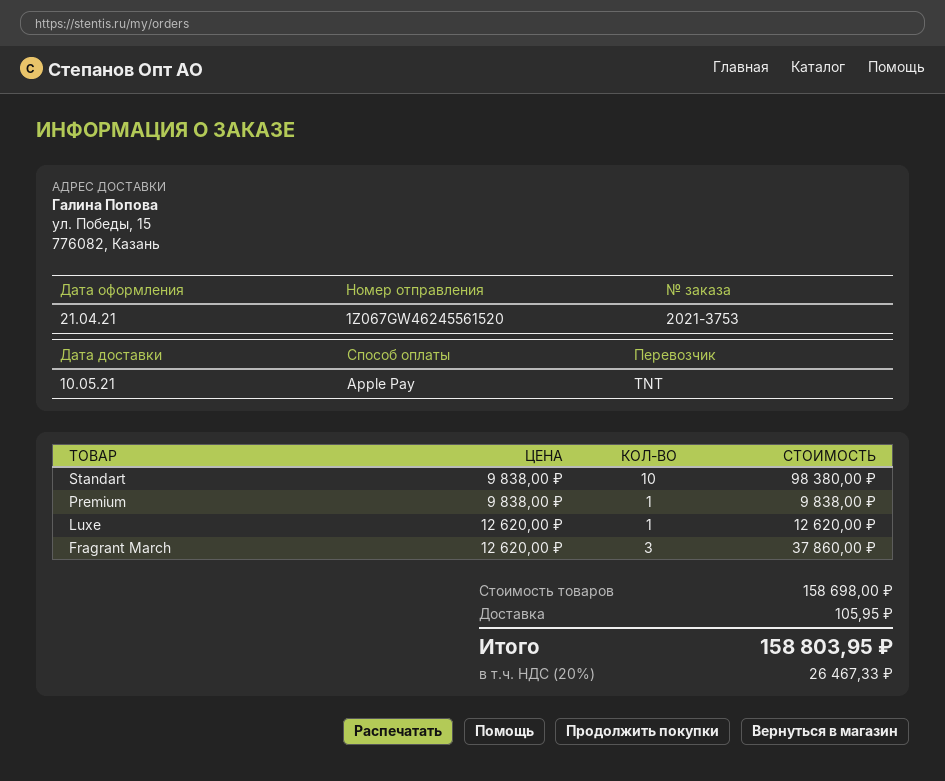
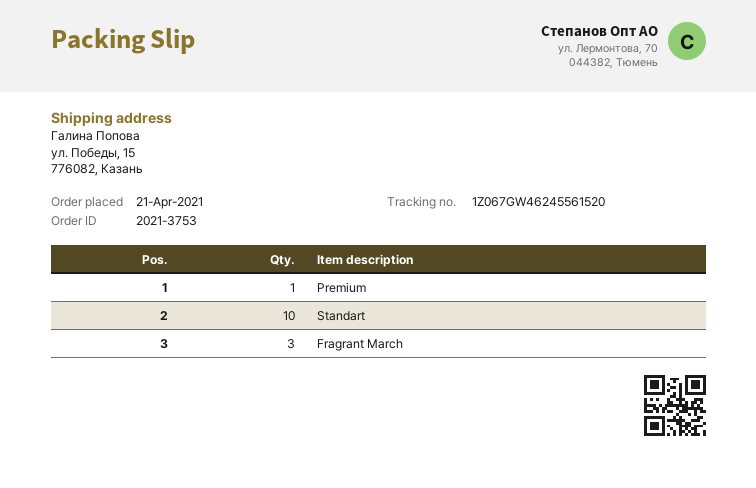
Luxe: 1 -> none

